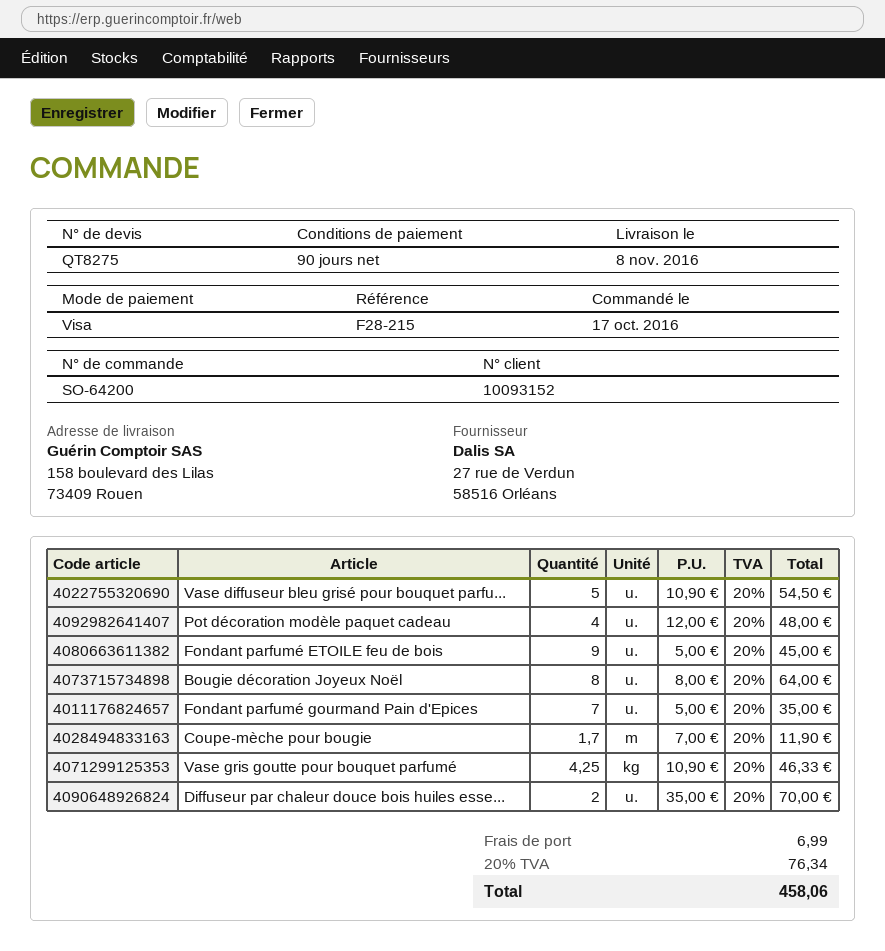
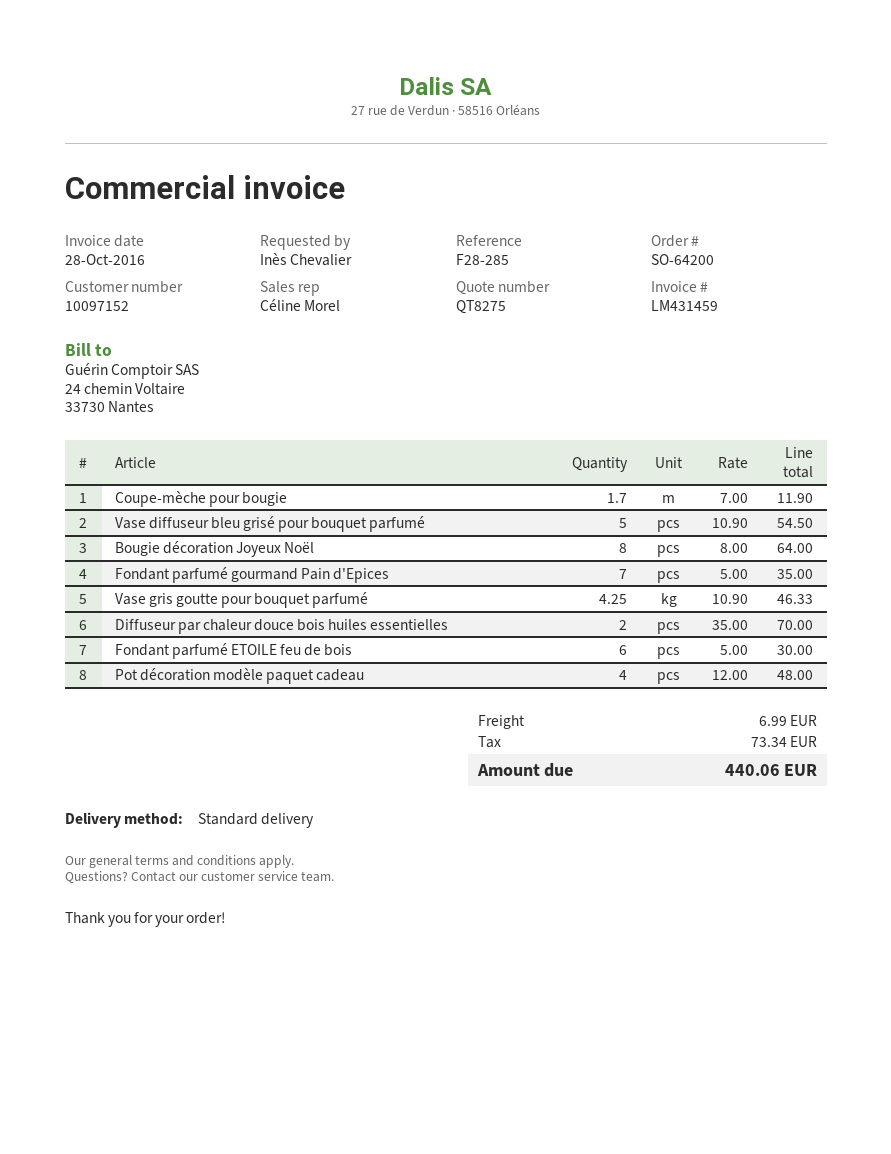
customer number: 10093152 -> 10097152
reference: F28-215 -> F28-285
Fondant parfumé ETOILE feu de bois: 9 x 5.00 = 45.00 -> 6 x 5.00 = 30.00
tax: 76.34 -> 73.34
total: 458.06 -> 440.06

